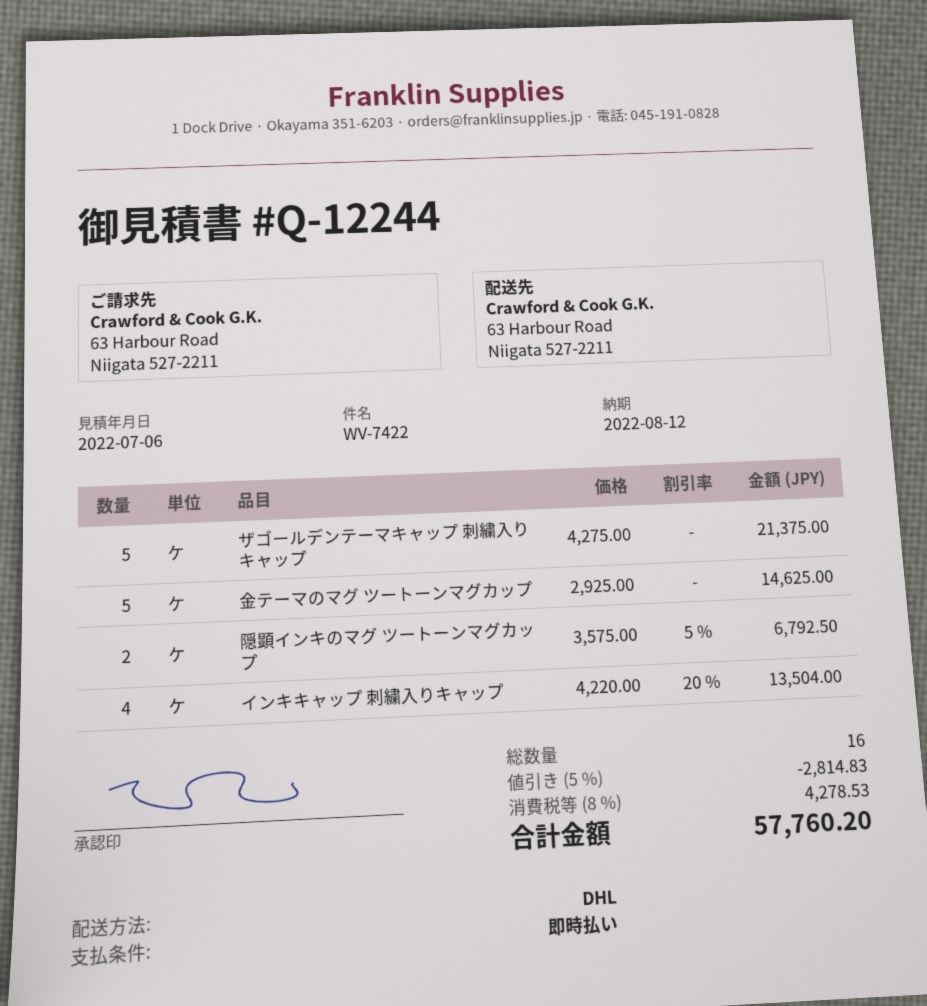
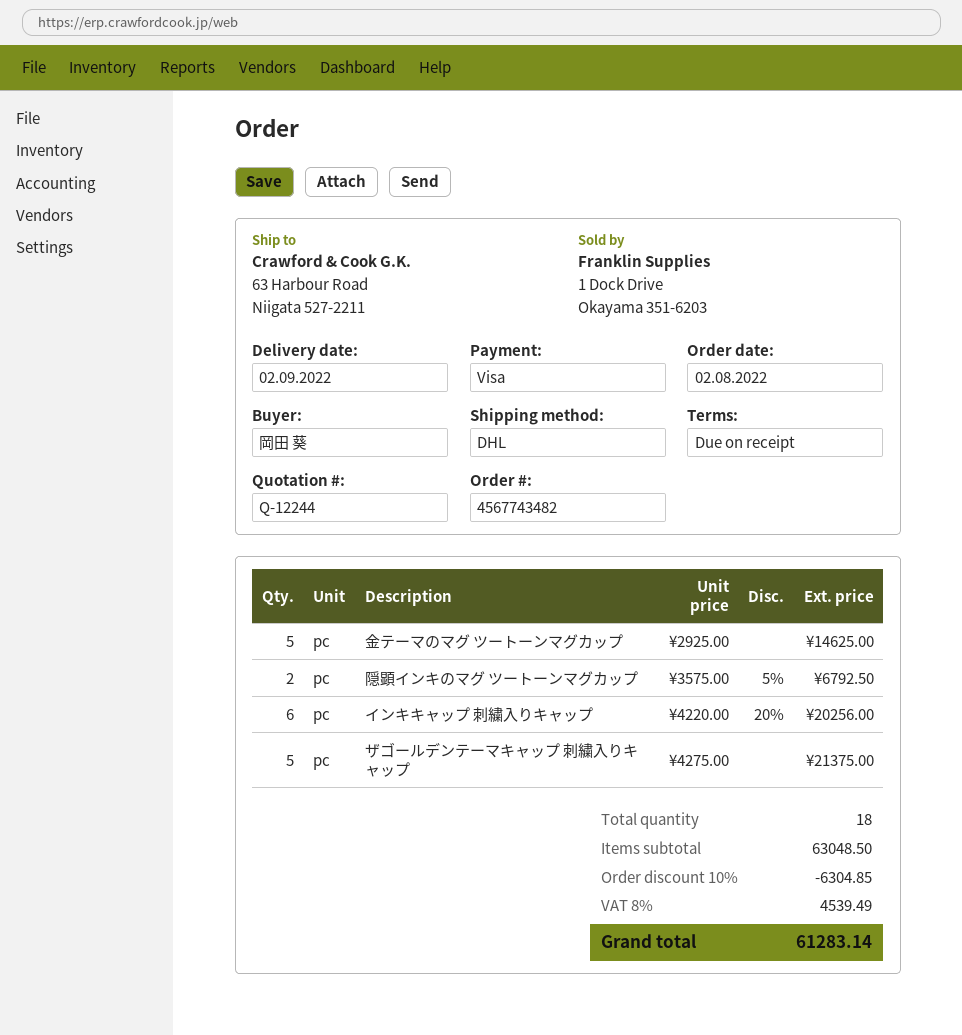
delivery date: 2022-08-12 -> 2022-09-02
インキキャップ 刺繍入りキャップ: 4 x 4220.00 - 20% = 13504.00 -> 6 x 4220.00 - 20% = 20256.00
total quantity: 16 -> 18
discount: 5% = 2814.83 -> 10% = 6304.85
tax: 8% = 4278.53 -> 8% = 4539.49
total: 57760.20 -> 61283.14

